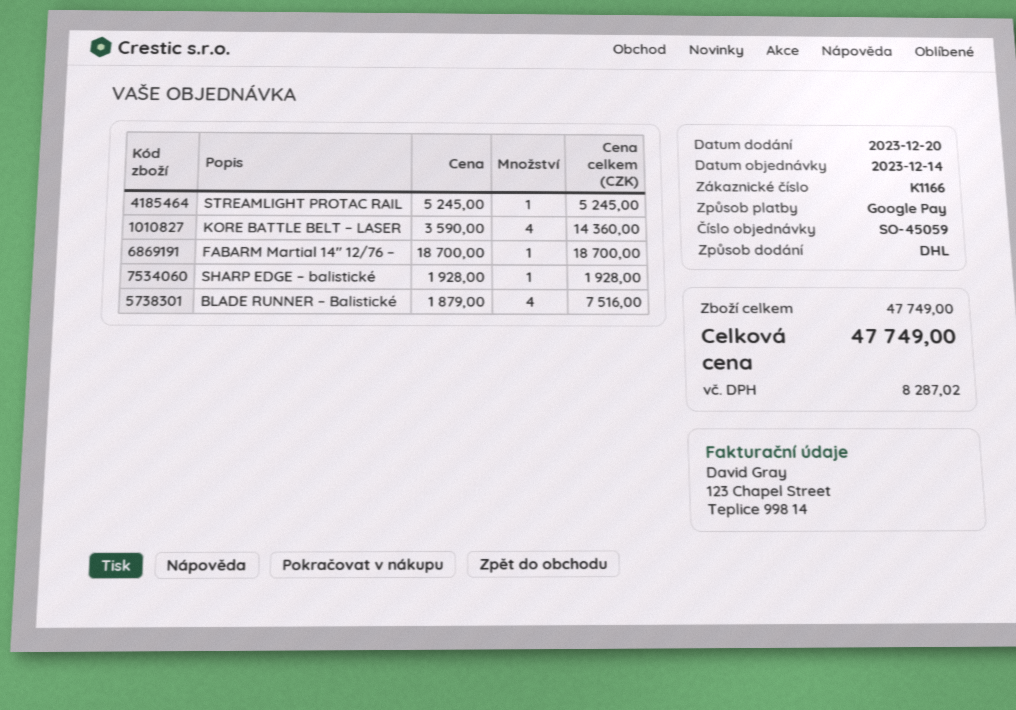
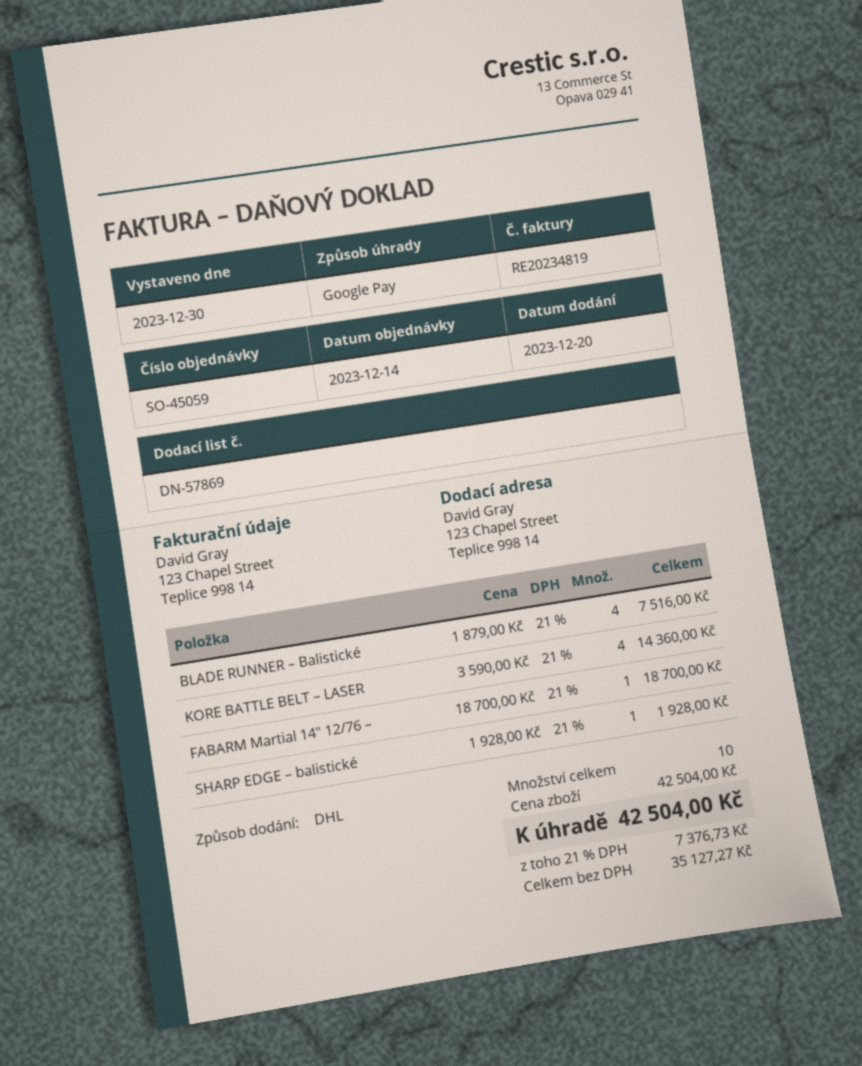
STREAMLIGHT PROTAC RAIL: 1 x 5245.00 = 5245.00 -> none
subtotal: 47749.00 -> 42504.00
tax: 8287.02 -> 7376.73
total: 47749.00 -> 42504.00

